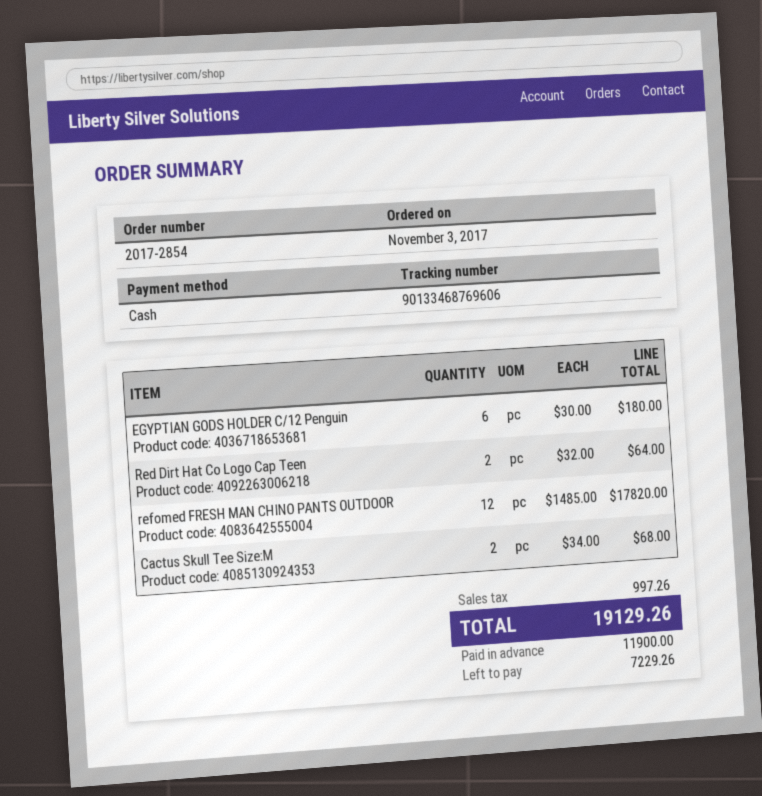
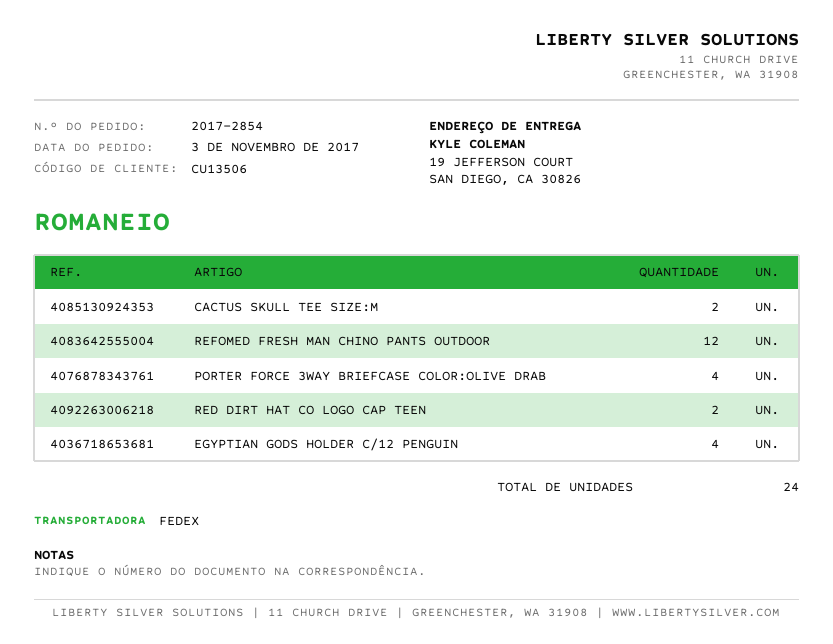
EGYPTIAN GODS HOLDER C/12 Penguin: 6 -> 4
PORTER FORCE 3WAY BRIEFCASE COLOR:OLIVE DRAB: none -> 4

